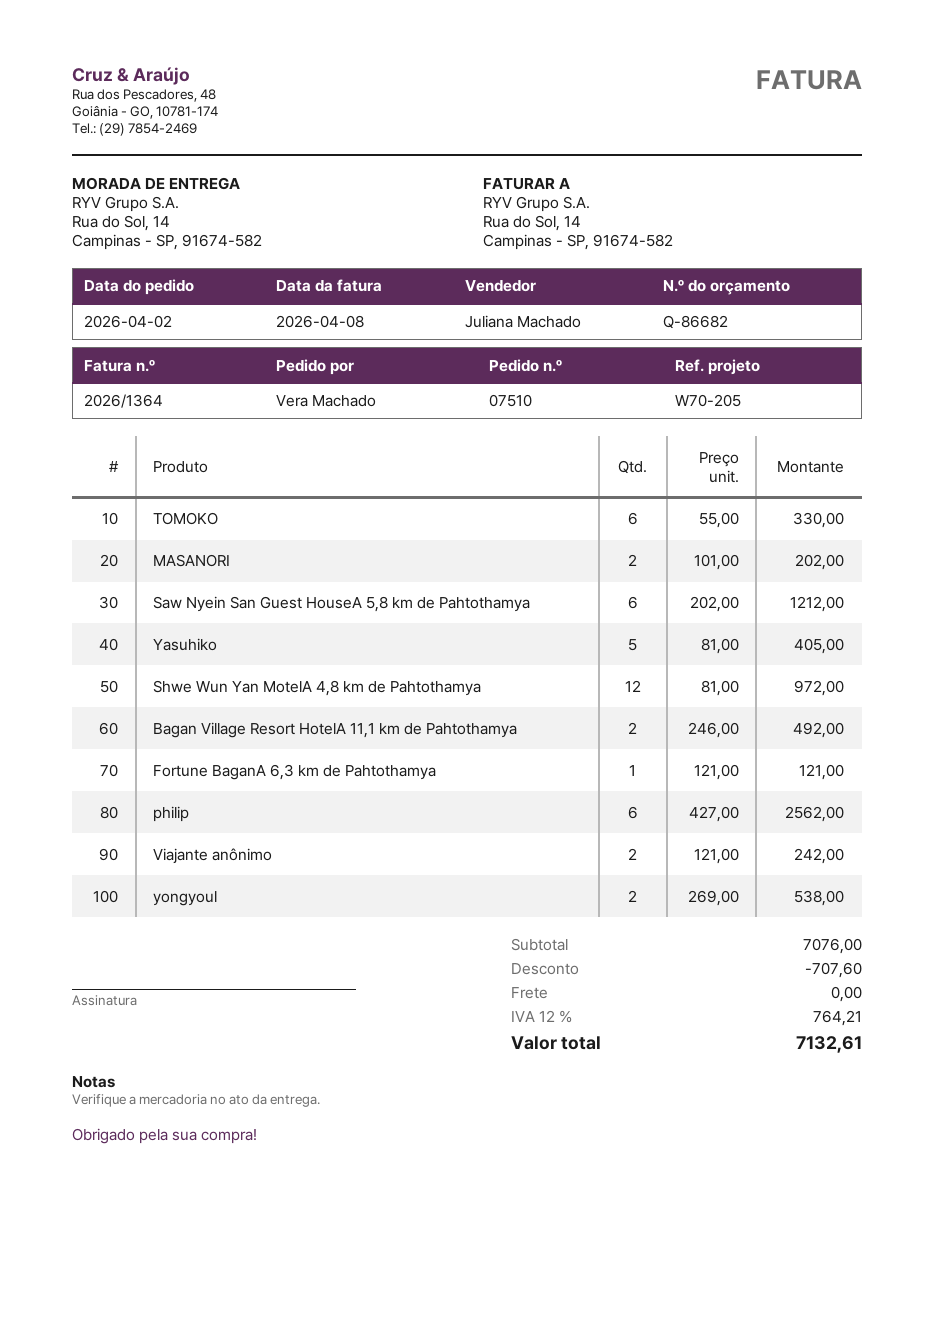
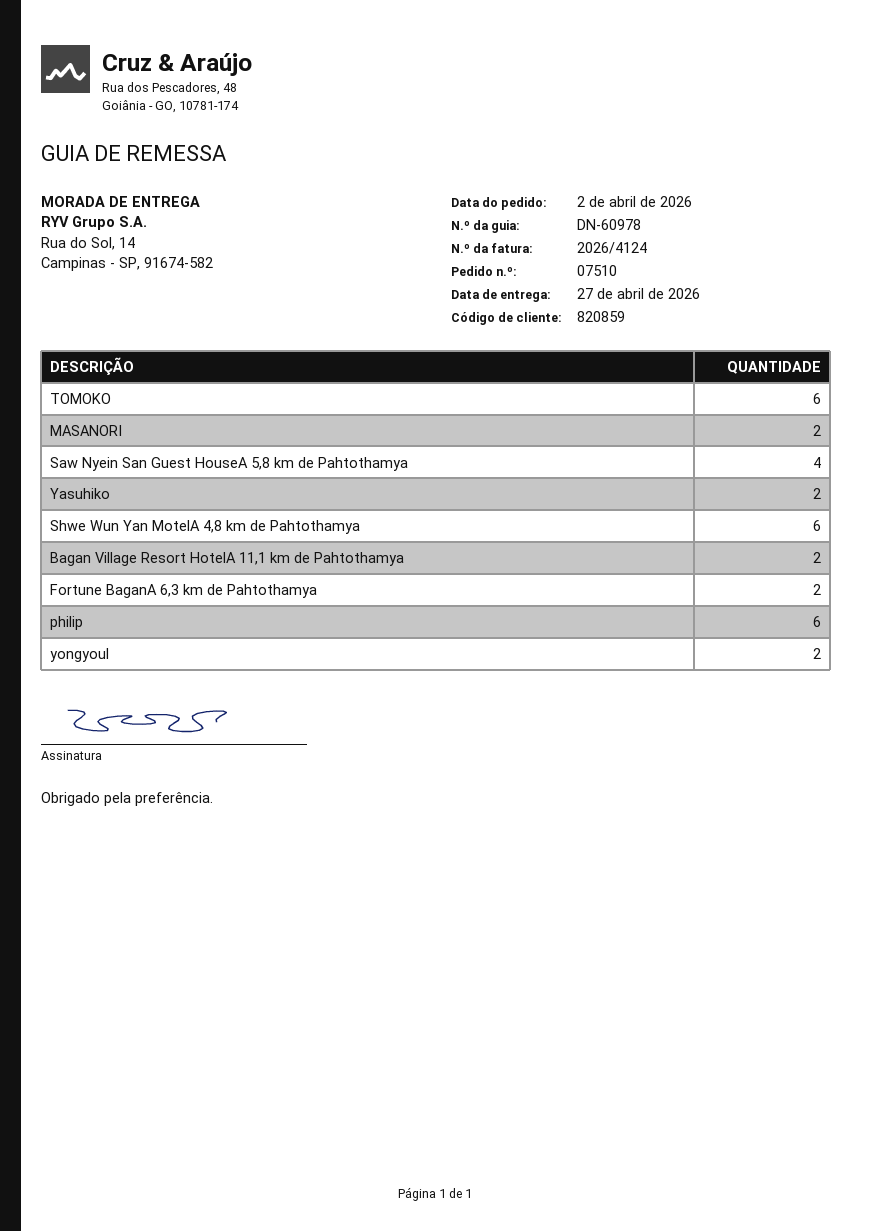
invoice number: 2026/1364 -> 2026/4124
Saw Nyein San Guest HouseA 5,8 km de Pahtothamya: 6 -> 4
Yasuhiko: 5 -> 2
Shwe Wun Yan MotelA 4,8 km de Pahtothamya: 12 -> 6
Fortune BaganA 6,3 km de Pahtothamya: 1 -> 2
Viajante anônimo: 2 -> none

